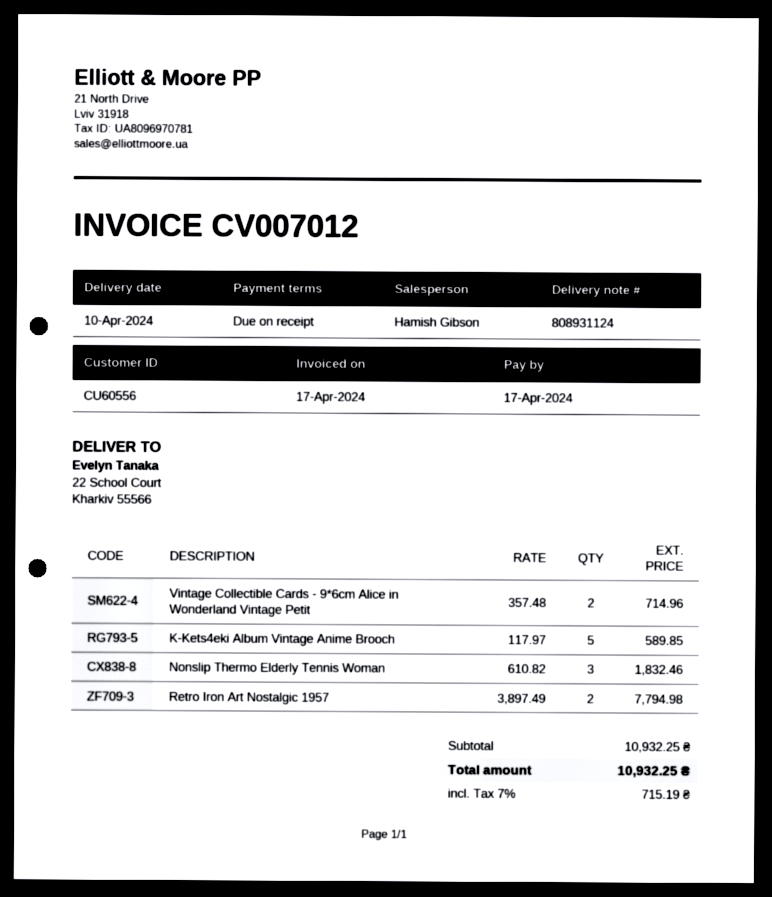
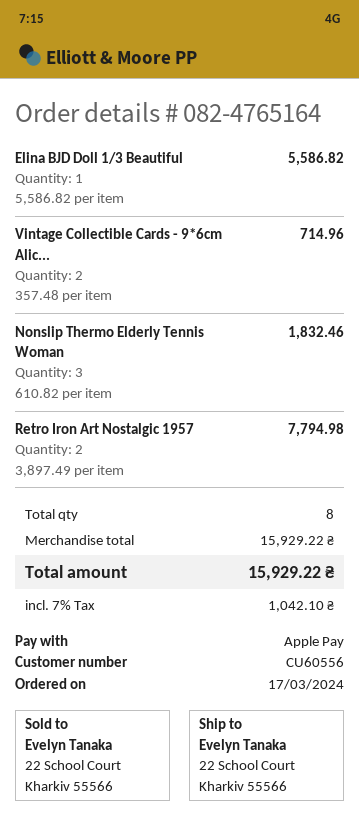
K-Kets4eki Album Vintage Anime Brooch: 5 x 117.97 = 589.85 -> none
Elina BJD Doll 1/3 Beautiful: none -> 1 x 5586.82 = 5586.82
subtotal: 10932.25 -> 15929.22
tax: 7% = 715.19 -> 7% = 1042.10
total: 10932.25 -> 15929.22

